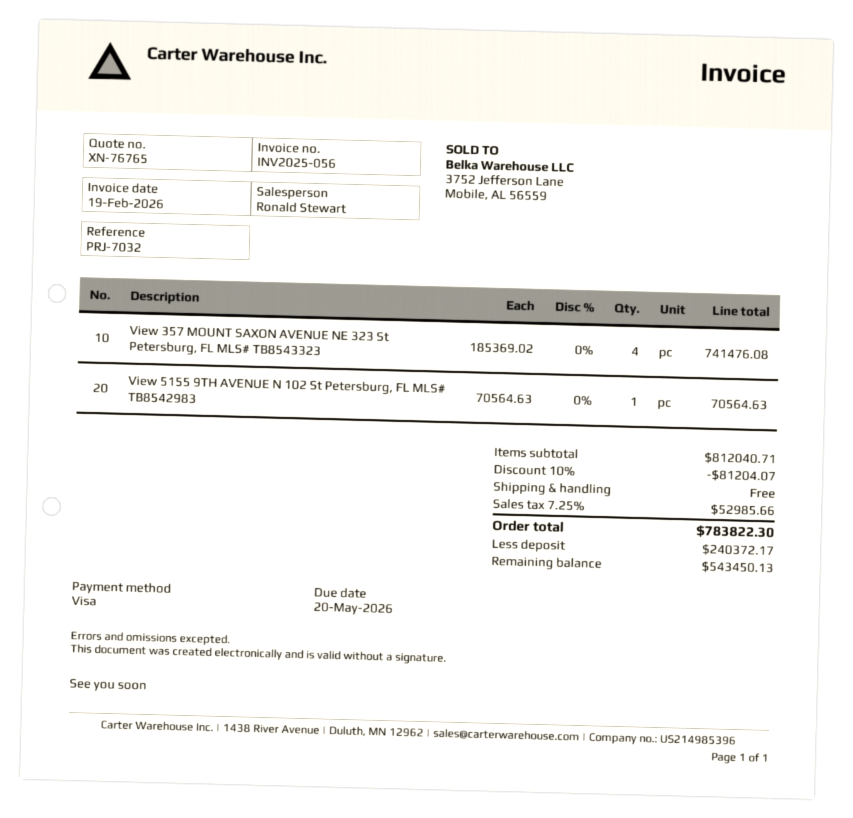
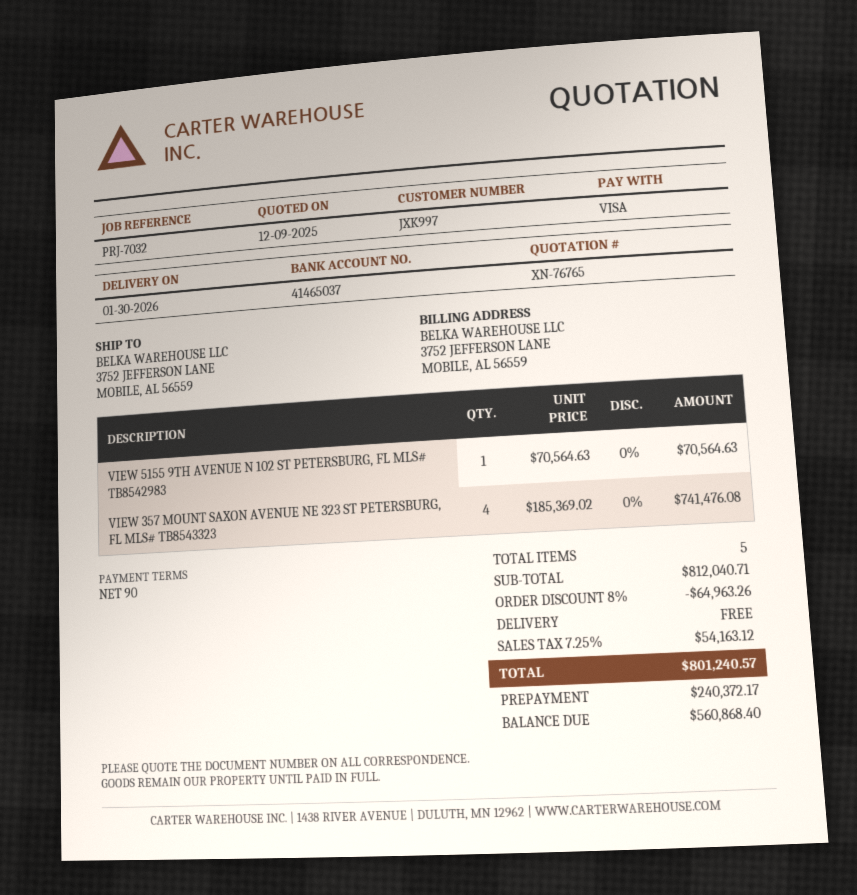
discount: 10% = 81204.07 -> 8% = 64963.26
tax: 7.25% = 52985.66 -> 7.25% = 54163.12
total: 783822.30 -> 801240.57
balance: 543450.13 -> 560868.40

